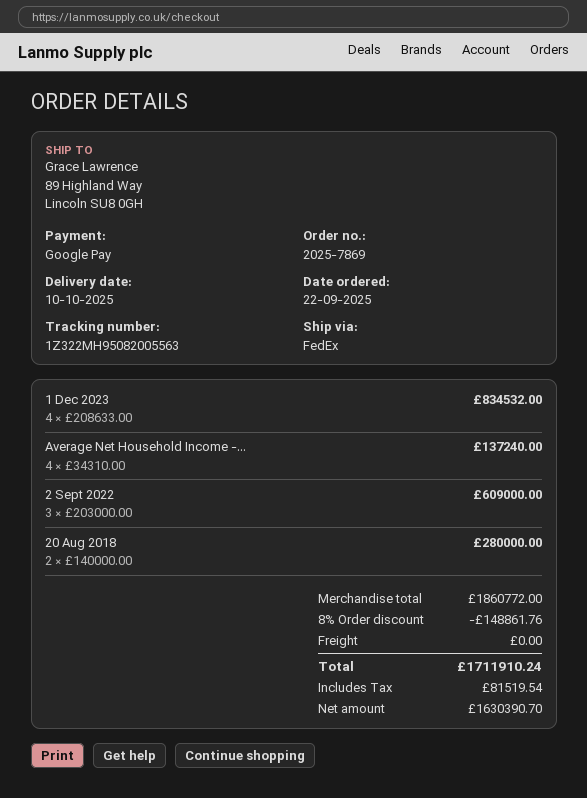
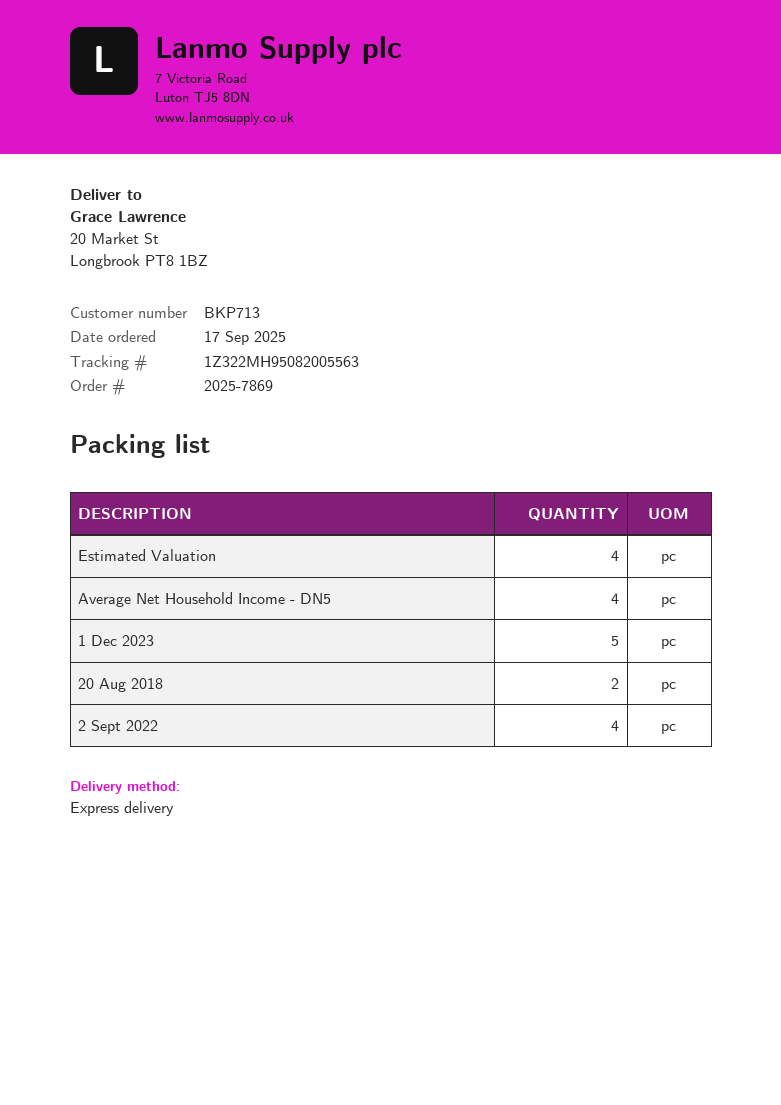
order date: 2025-09-22 -> 2025-09-17
shipping method: FedEx -> express
ship to: 89 Highland Way, Lincoln SU8 0GH -> 20 Market St, Longbrook PT8 1BZ
1 Dec 2023: 4 -> 5
2 Sept 2022: 3 -> 4
Estimated Valuation: none -> 4

